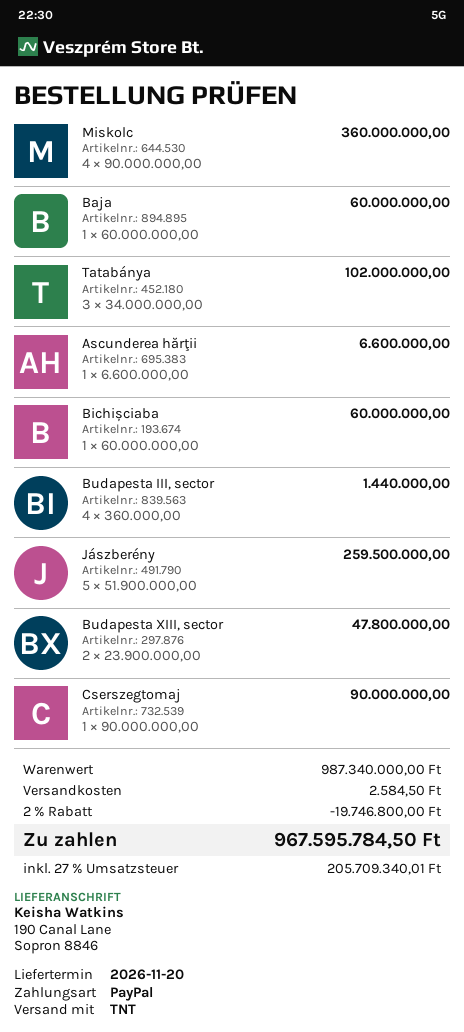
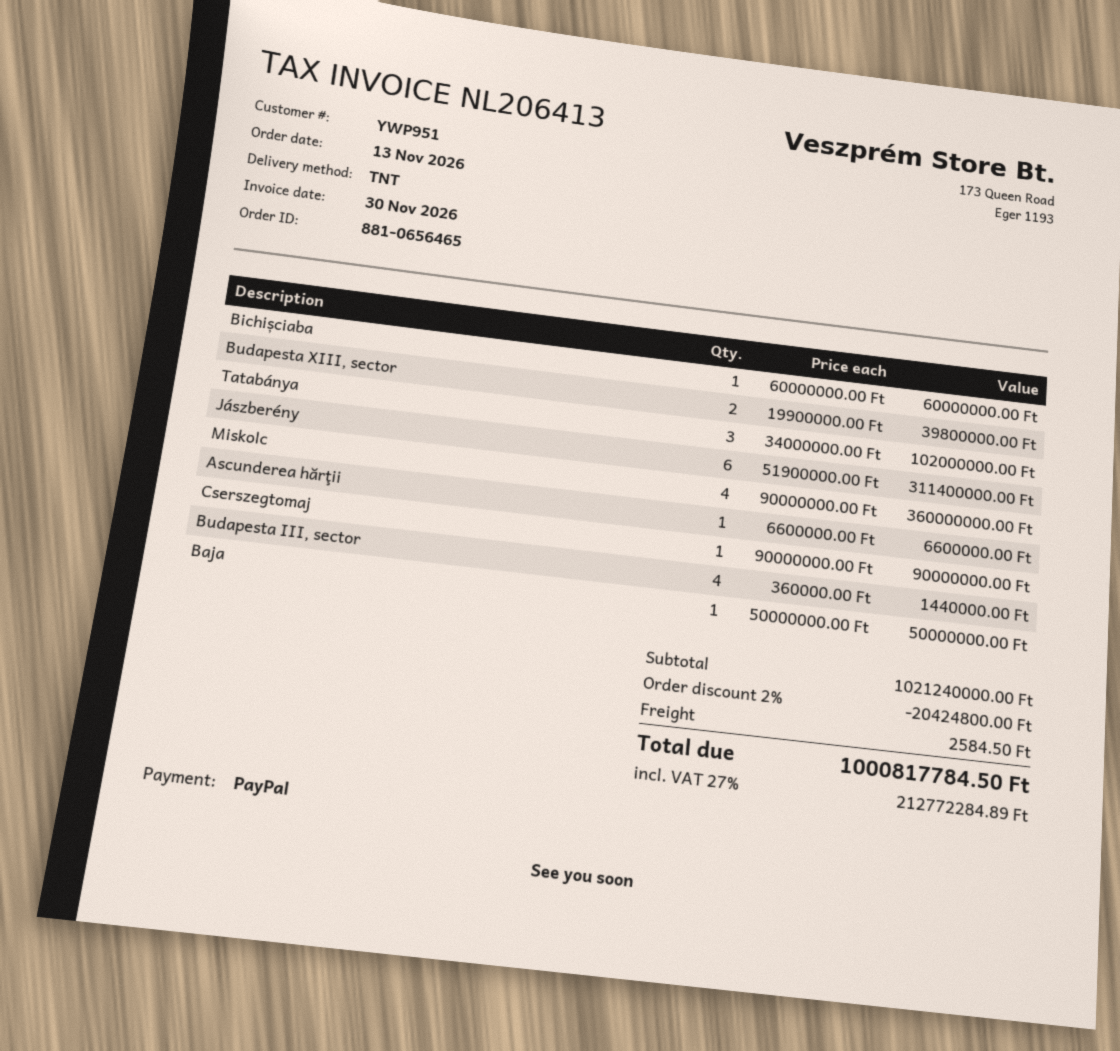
Baja: 1 x 60000000.00 = 60000000.00 -> 1 x 50000000.00 = 50000000.00
Jászberény: 5 x 51900000.00 = 259500000.00 -> 6 x 51900000.00 = 311400000.00
Budapesta XIII, sector: 2 x 23900000.00 = 47800000.00 -> 2 x 19900000.00 = 39800000.00
subtotal: 987340000.00 -> 1021240000.00
discount: 2% = 19746800.00 -> 2% = 20424800.00
tax: 27% = 205709340.01 -> 27% = 212772284.89
total: 967595784.50 -> 1000817784.50

